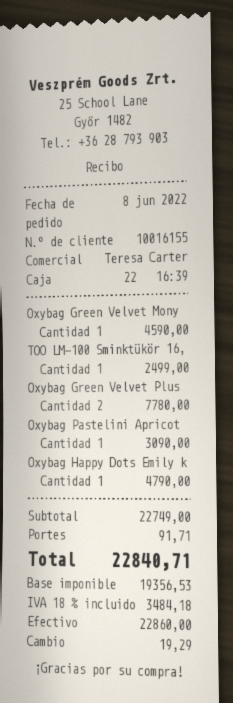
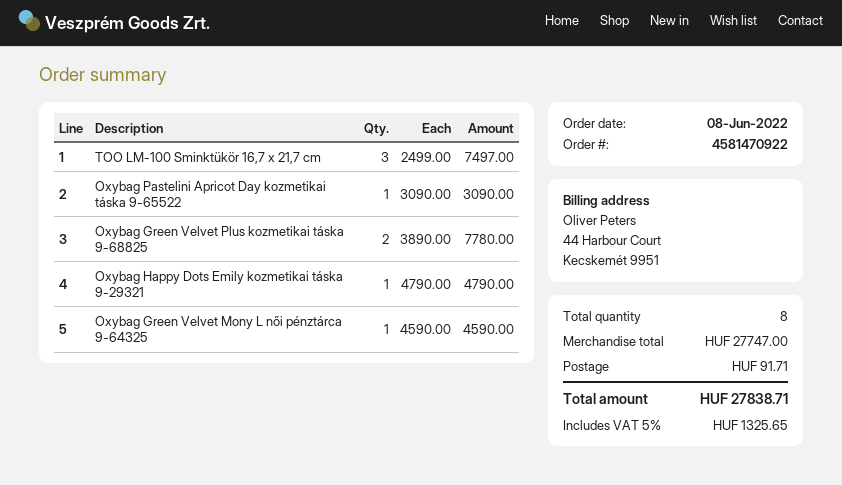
TOO LM-100 Sminktükör 16,: 1 for 2499.00 -> 3 for 7497.00
subtotal: 22749.00 -> 27747.00
tax: 18% = 3484.18 -> 5% = 1325.65
total: 22840.71 -> 27838.71

